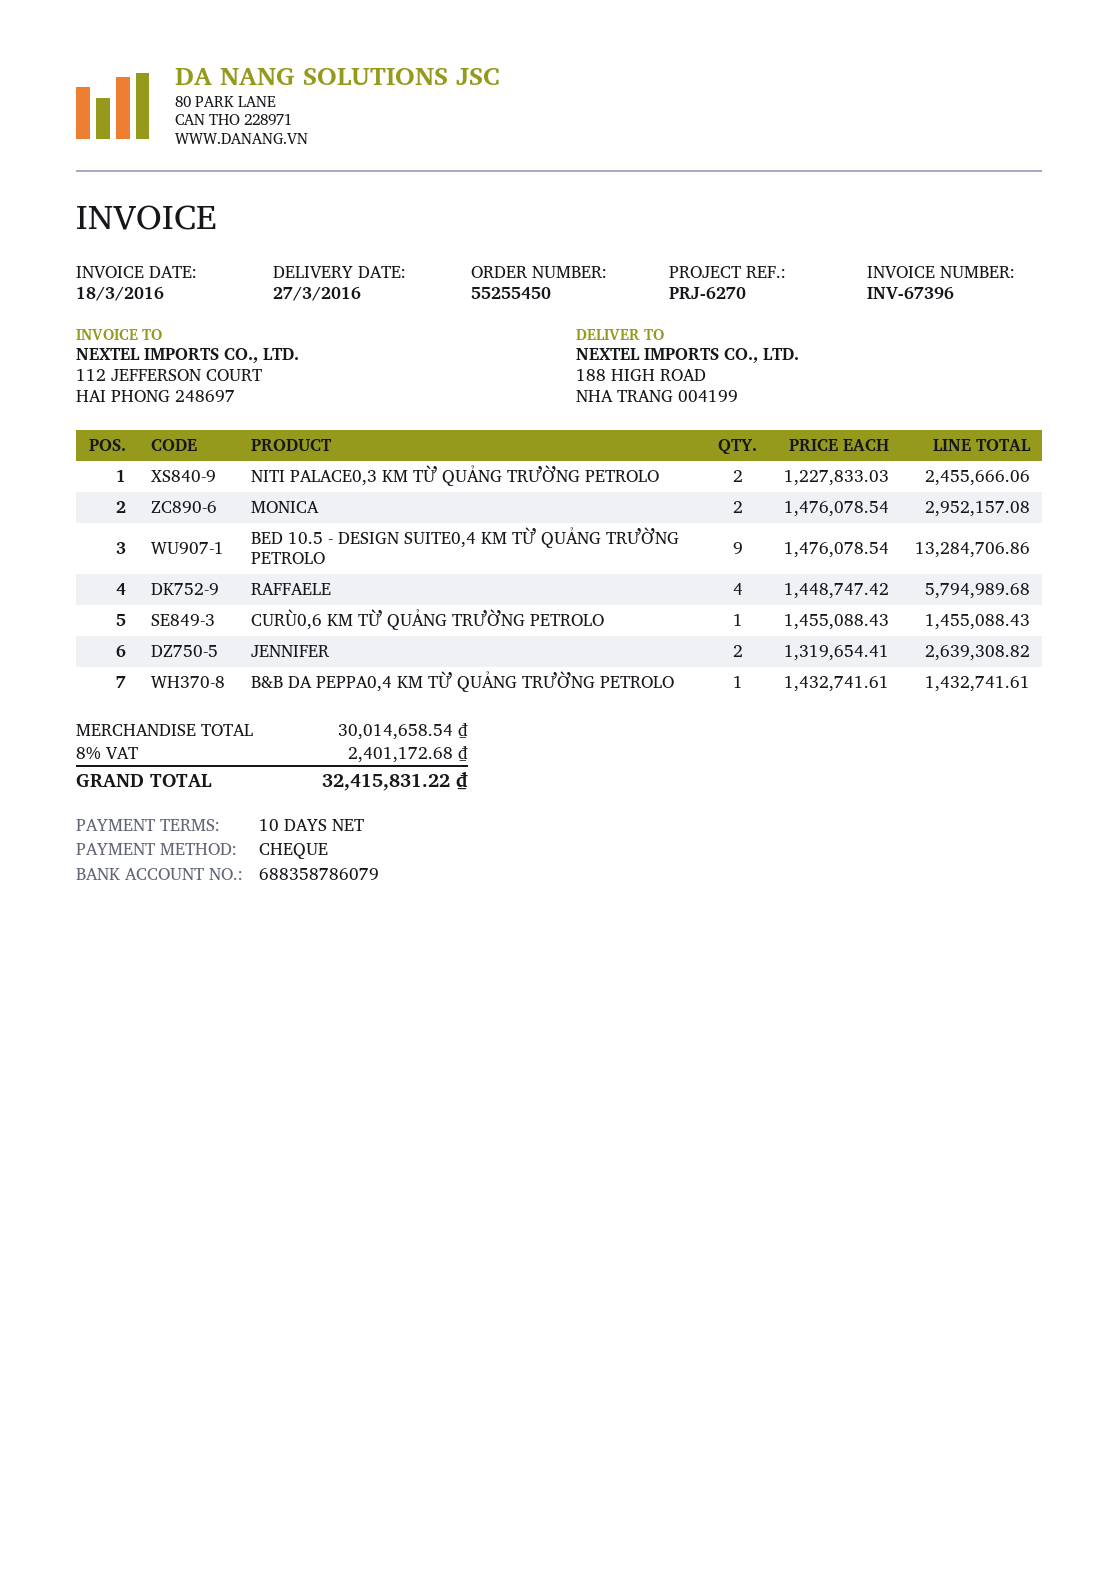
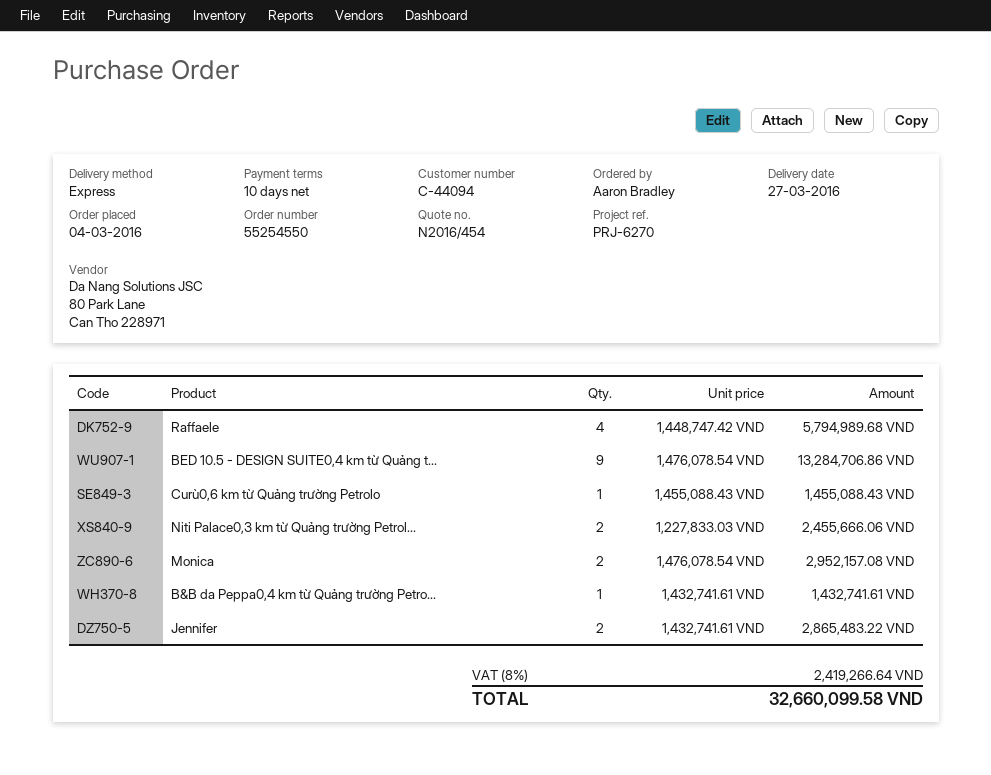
order number: 55255450 -> 55254550
JENNIFER: 2 x 1319654.41 = 2639308.82 -> 2 x 1432741.61 = 2865483.22
tax: 8% = 2401172.68 -> 8% = 2419266.64
total: 32415831.22 -> 32660099.58

